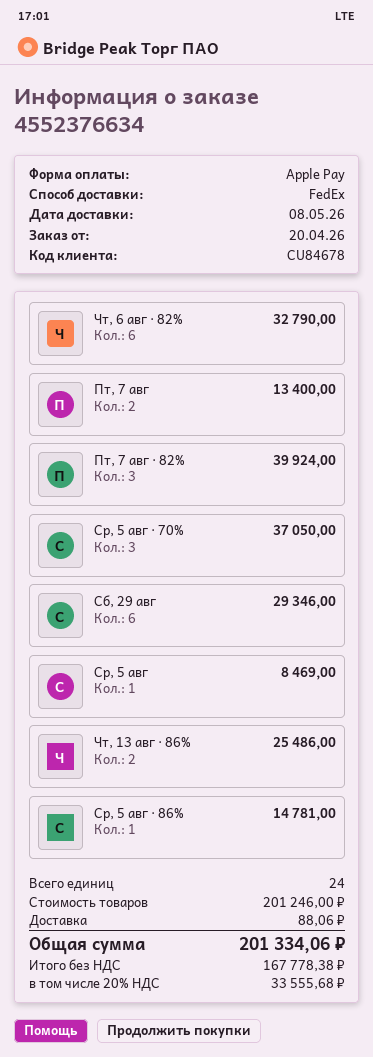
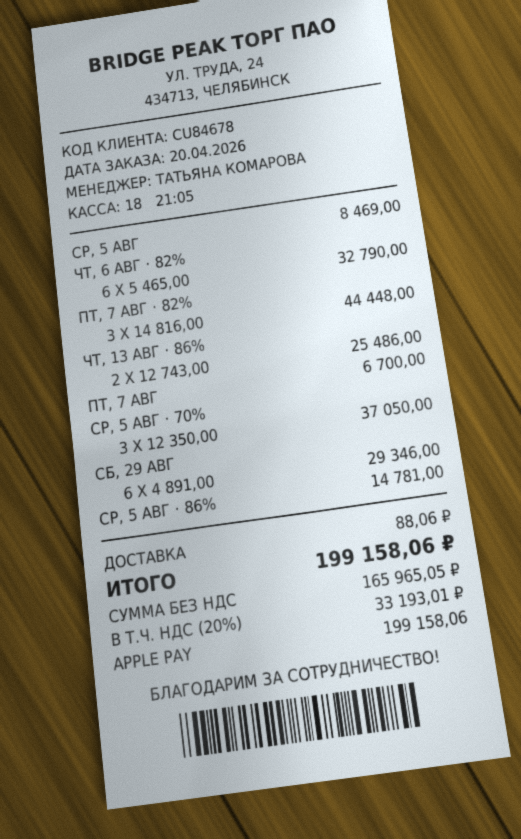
Пт, 7 авг: 2 for 13400.00 -> 1 for 6700.00
Пт, 7 авг · 82%: 3 for 39924.00 -> 3 for 44448.00
net: 167778.38 -> 165965.05
tax: 20% = 33555.68 -> 20% = 33193.01
total: 201334.06 -> 199158.06

